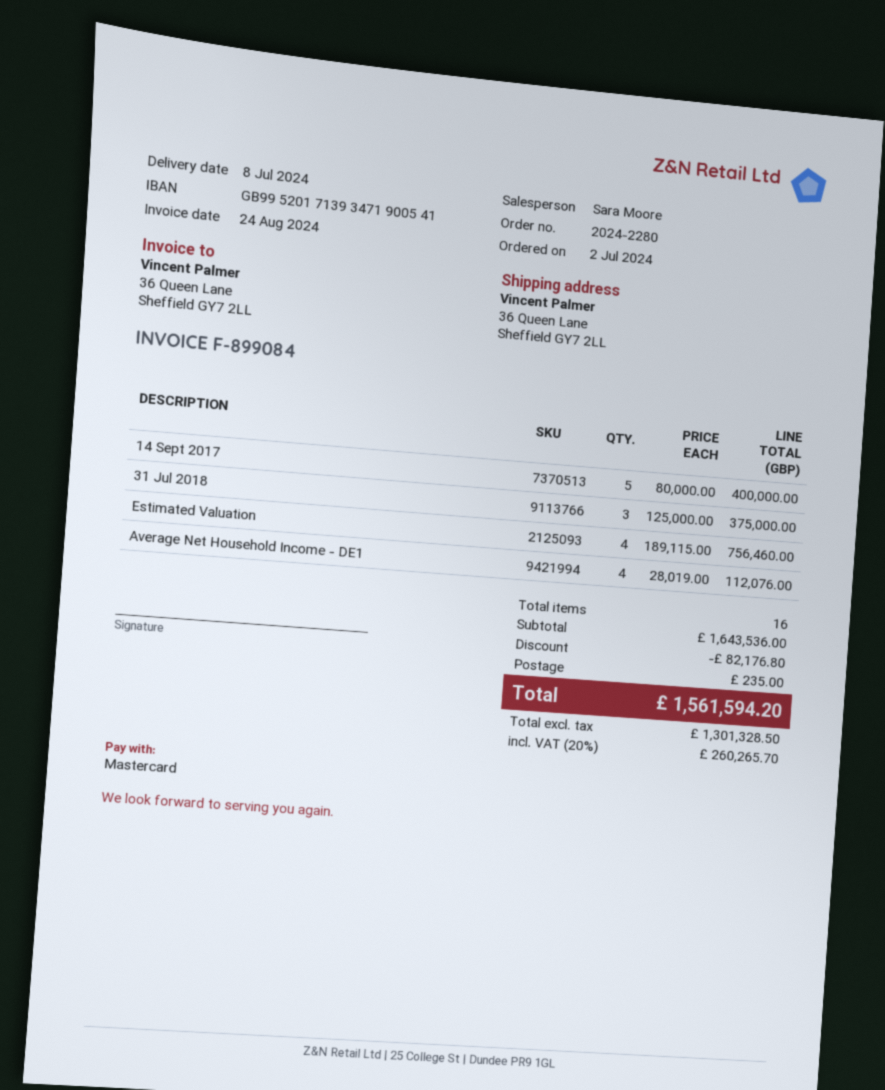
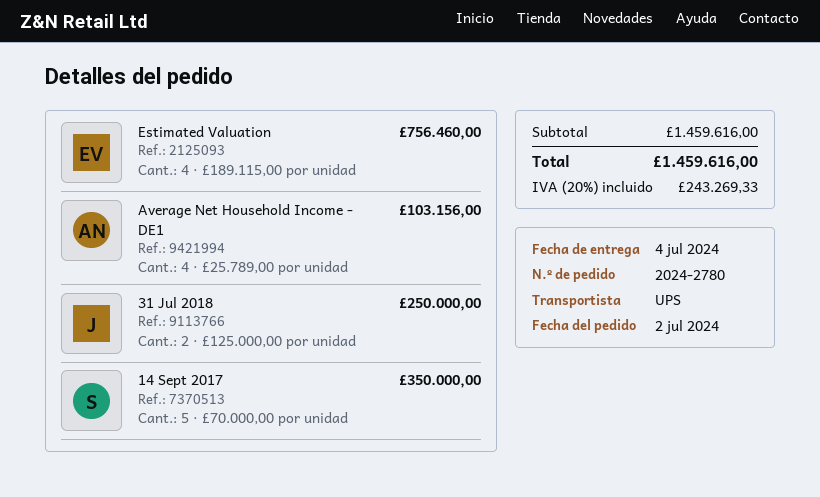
order number: 2024-2280 -> 2024-2780
delivery date: 2024-07-08 -> 2024-07-04
14 Sept 2017: 5 x 80000.00 = 400000.00 -> 5 x 70000.00 = 350000.00
31 Jul 2018: 3 x 125000.00 = 375000.00 -> 2 x 125000.00 = 250000.00
Average Net Household Income - DE1: 4 x 28019.00 = 112076.00 -> 4 x 25789.00 = 103156.00
subtotal: 1643536.00 -> 1459616.00
discount: 82176.80 -> none
shipping: 235.00 -> none
tax: 20% = 260265.70 -> 20% = 243269.33
total: 1561594.20 -> 1459616.00

